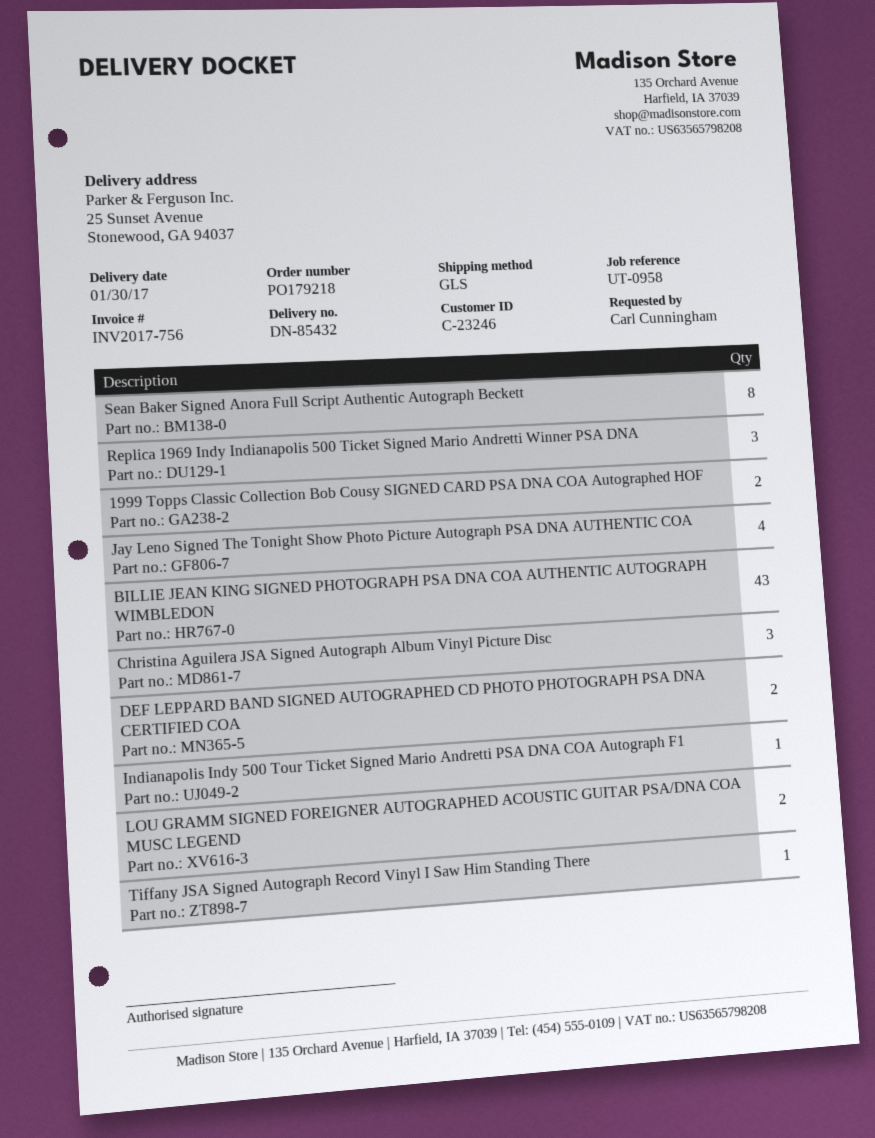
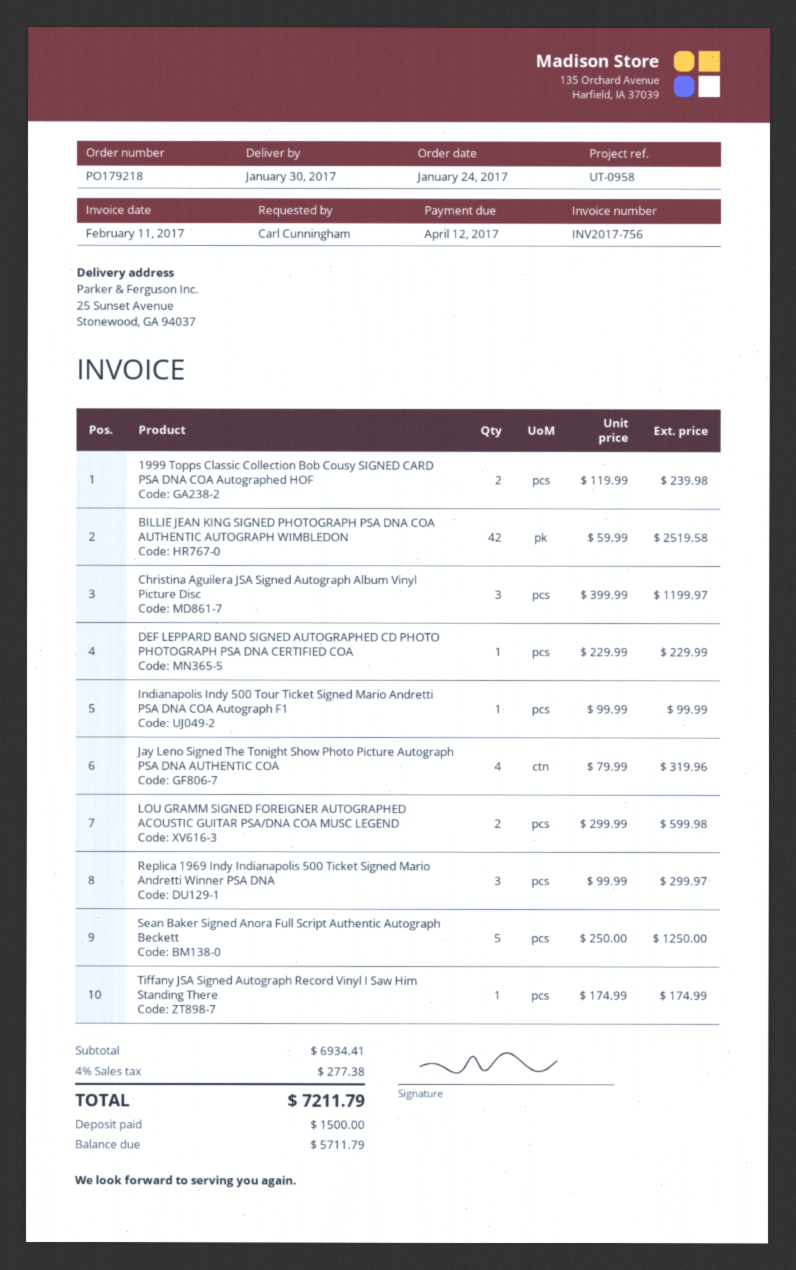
Sean Baker Signed Anora Full Script Authentic Autograph Beckett: 8 -> 5
BILLIE JEAN KING SIGNED PHOTOGRAPH PSA DNA COA AUTHENTIC AUTOGRAPH WIMBLEDON: 43 -> 42
DEF LEPPARD BAND SIGNED AUTOGRAPHED CD PHOTO PHOTOGRAPH PSA DNA CERTIFIED COA: 2 -> 1

